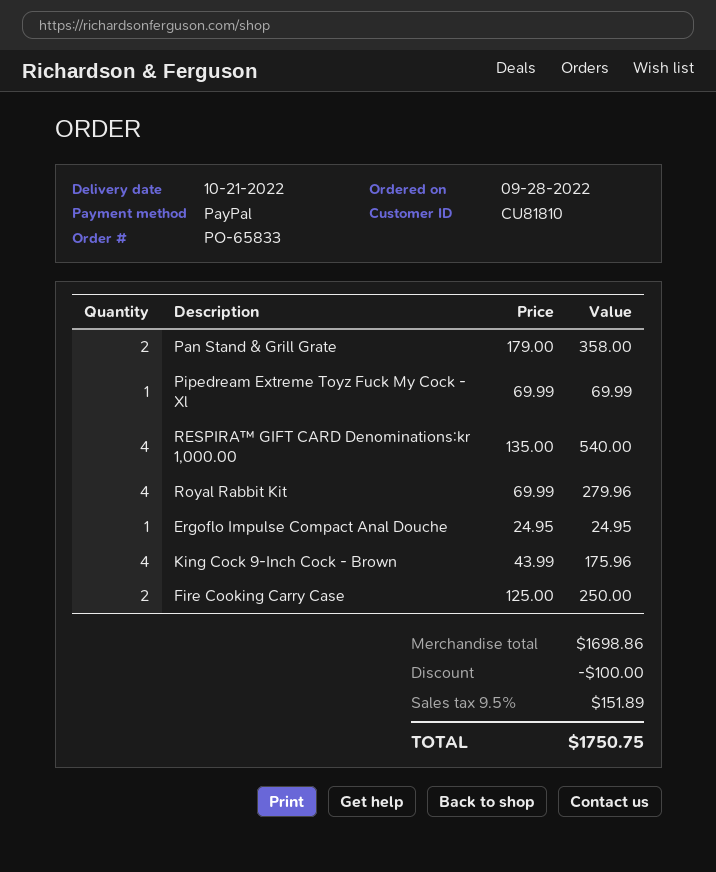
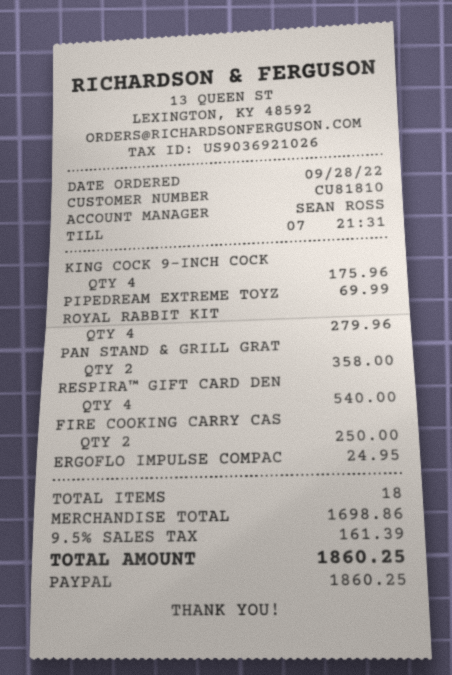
discount: 100.00 -> none
tax: 9.5% = 151.89 -> 9.5% = 161.39
total: 1750.75 -> 1860.25

